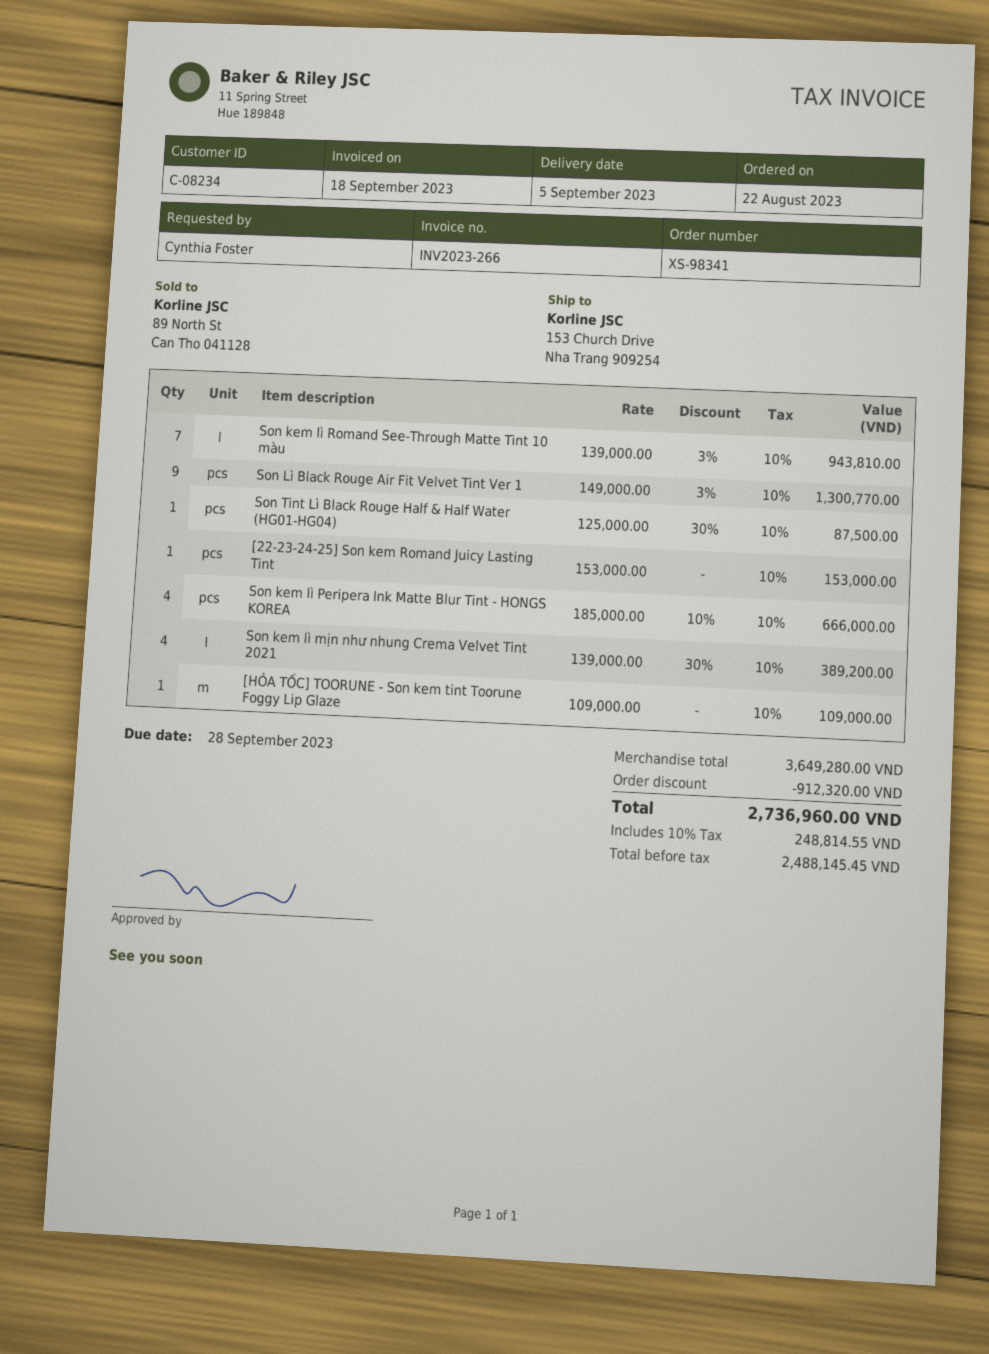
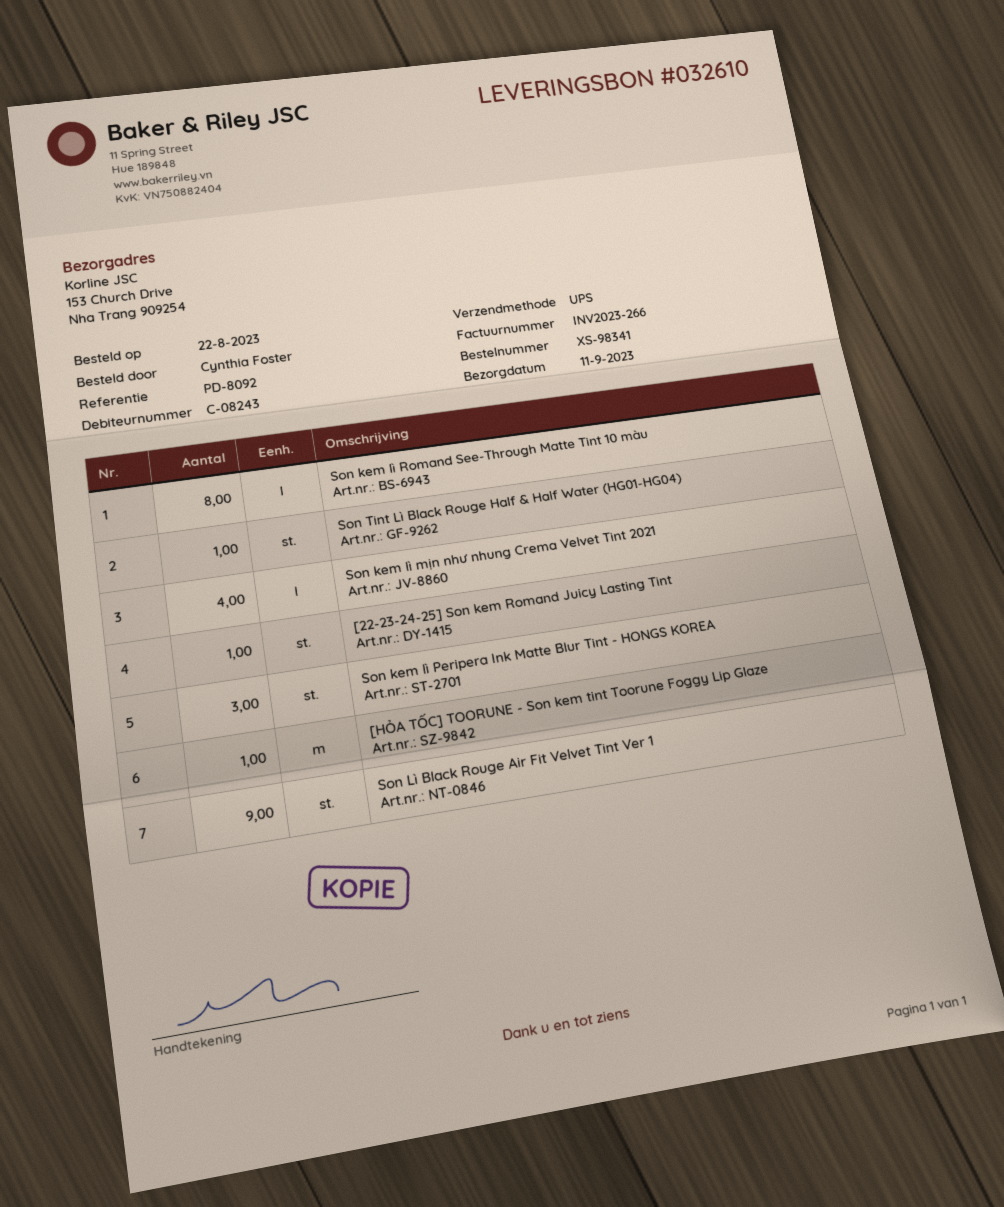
delivery date: 2023-09-05 -> 2023-09-11
customer number: C-08234 -> C-08243
Son kem lì Romand See-Through Matte Tint 10 màu: 7 -> 8
Son kem lì Peripera Ink Matte Blur Tint - HONGS KOREA: 4 -> 3

